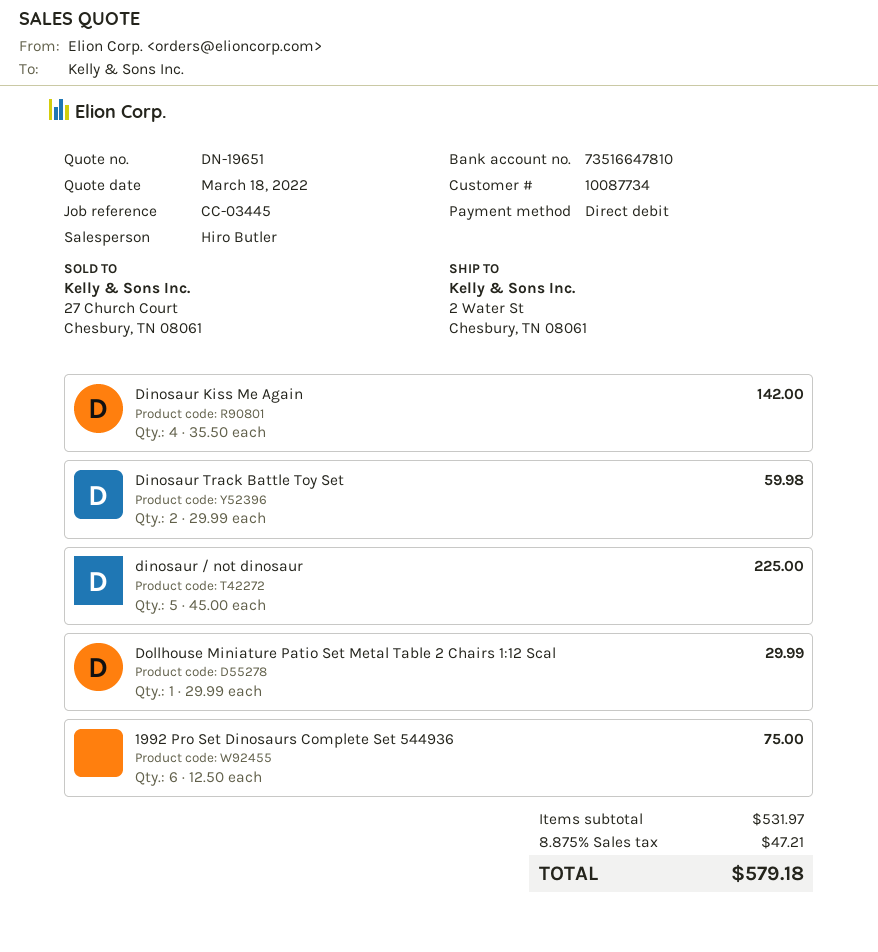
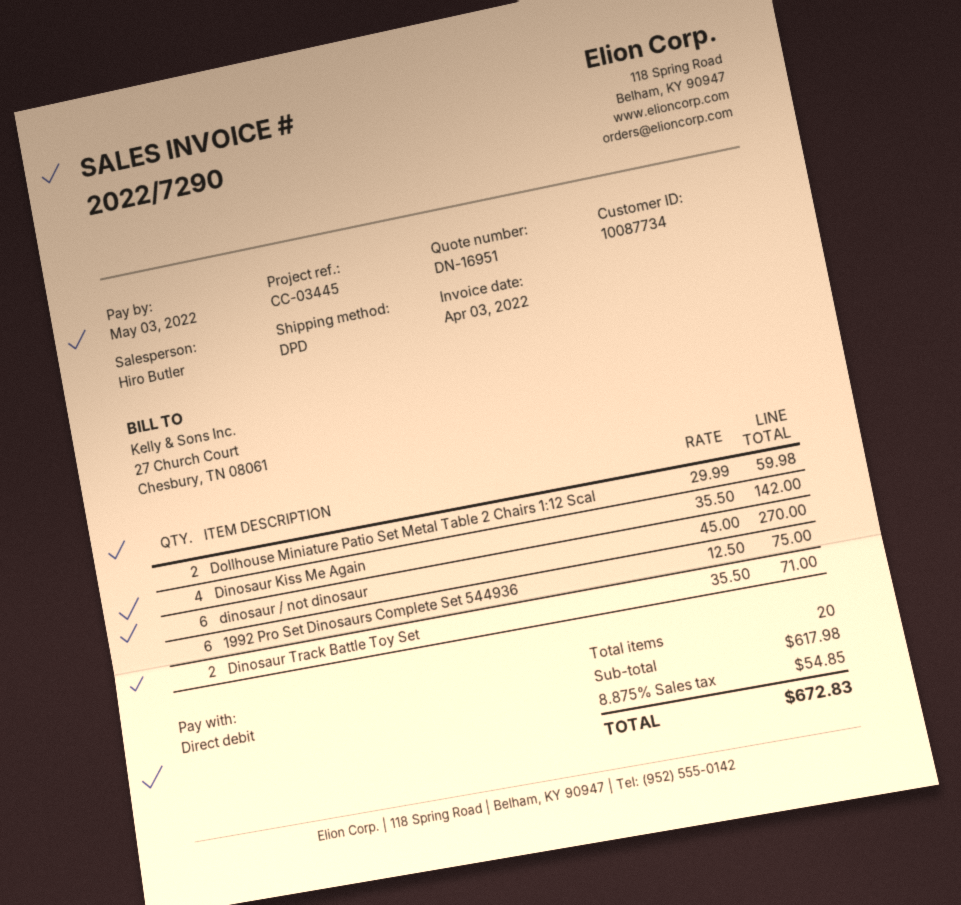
quote number: DN-19651 -> DN-16951
Dinosaur Track Battle Toy Set: 2 x 29.99 = 59.98 -> 2 x 35.50 = 71.00
dinosaur / not dinosaur: 5 x 45.00 = 225.00 -> 6 x 45.00 = 270.00
Dollhouse Miniature Patio Set Metal Table 2 Chairs 1:12 Scal: 1 x 29.99 = 29.99 -> 2 x 29.99 = 59.98
subtotal: 531.97 -> 617.98
tax: 8.875% = 47.21 -> 8.875% = 54.85
total: 579.18 -> 672.83

